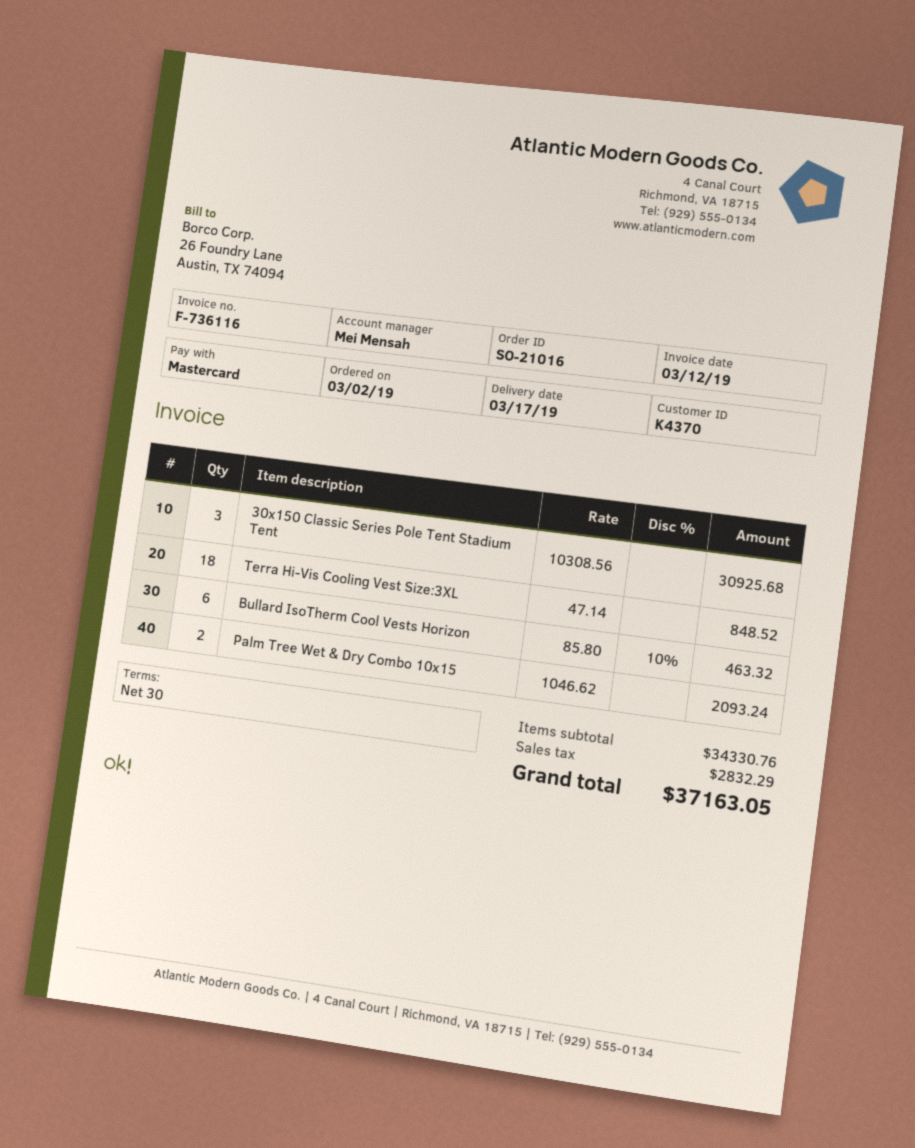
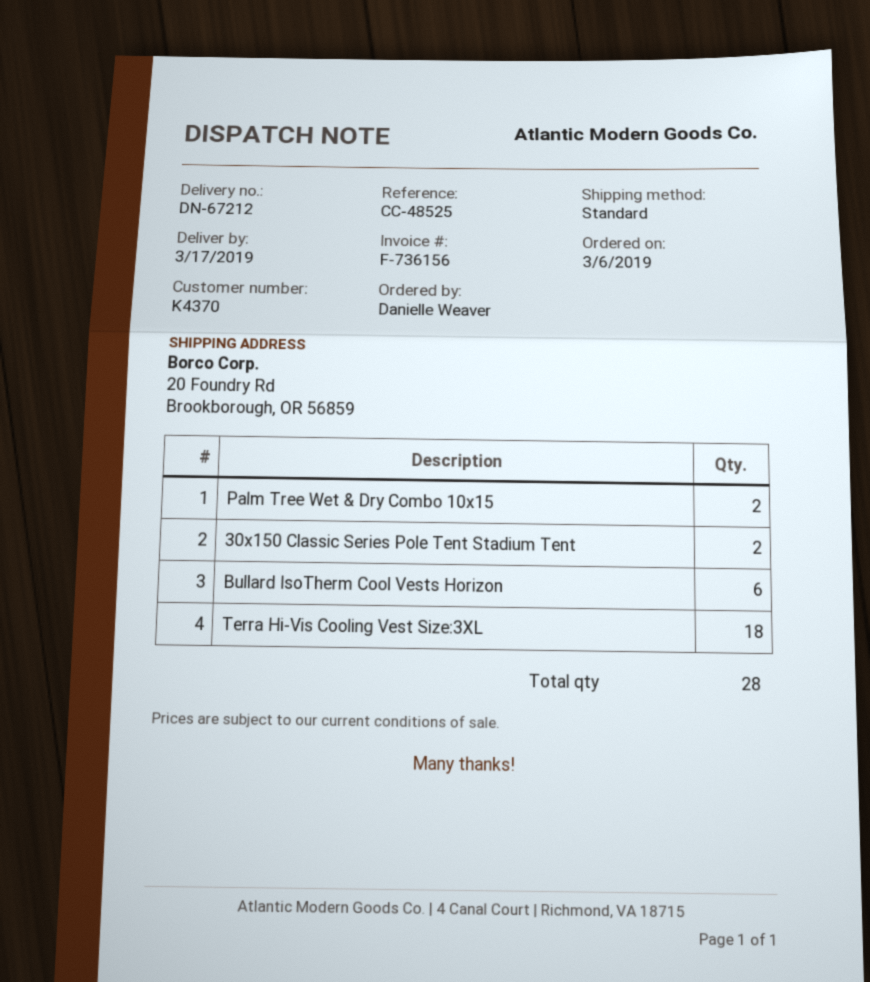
order date: 2019-03-02 -> 2019-03-06
invoice number: F-736116 -> F-736156
30x150 Classic Series Pole Tent Stadium Tent: 3 -> 2

